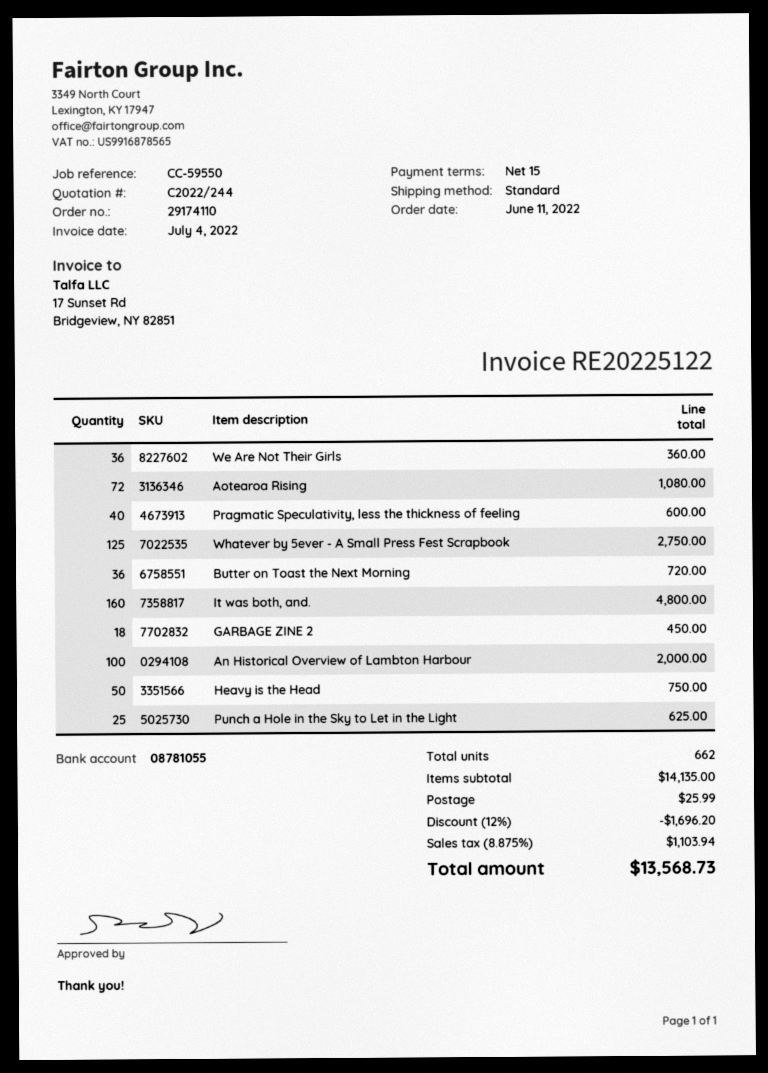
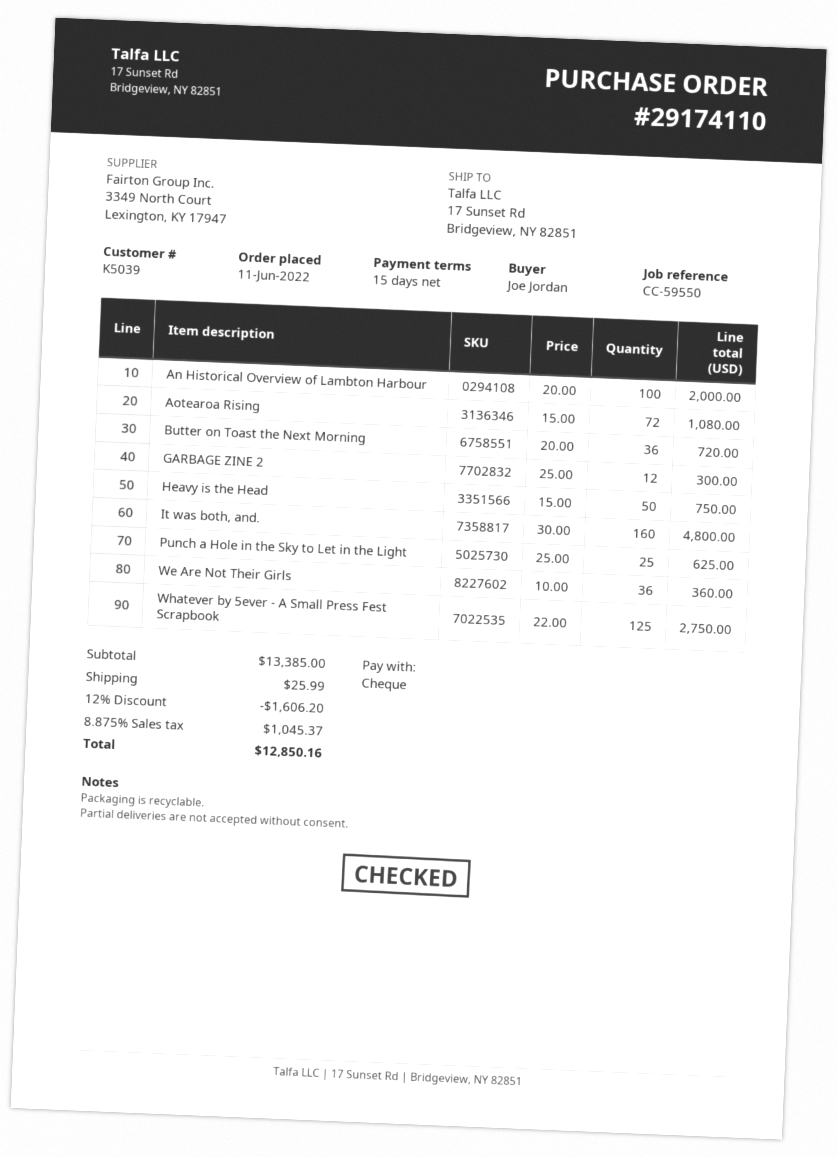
Pragmatic Speculativity, less the thickness of feeling: 40 for 600.00 -> none
GARBAGE ZINE 2: 18 for 450.00 -> 12 for 300.00
subtotal: 14135.00 -> 13385.00
discount: 12% = 1696.20 -> 12% = 1606.20
tax: 8.875% = 1103.94 -> 8.875% = 1045.37
total: 13568.73 -> 12850.16

